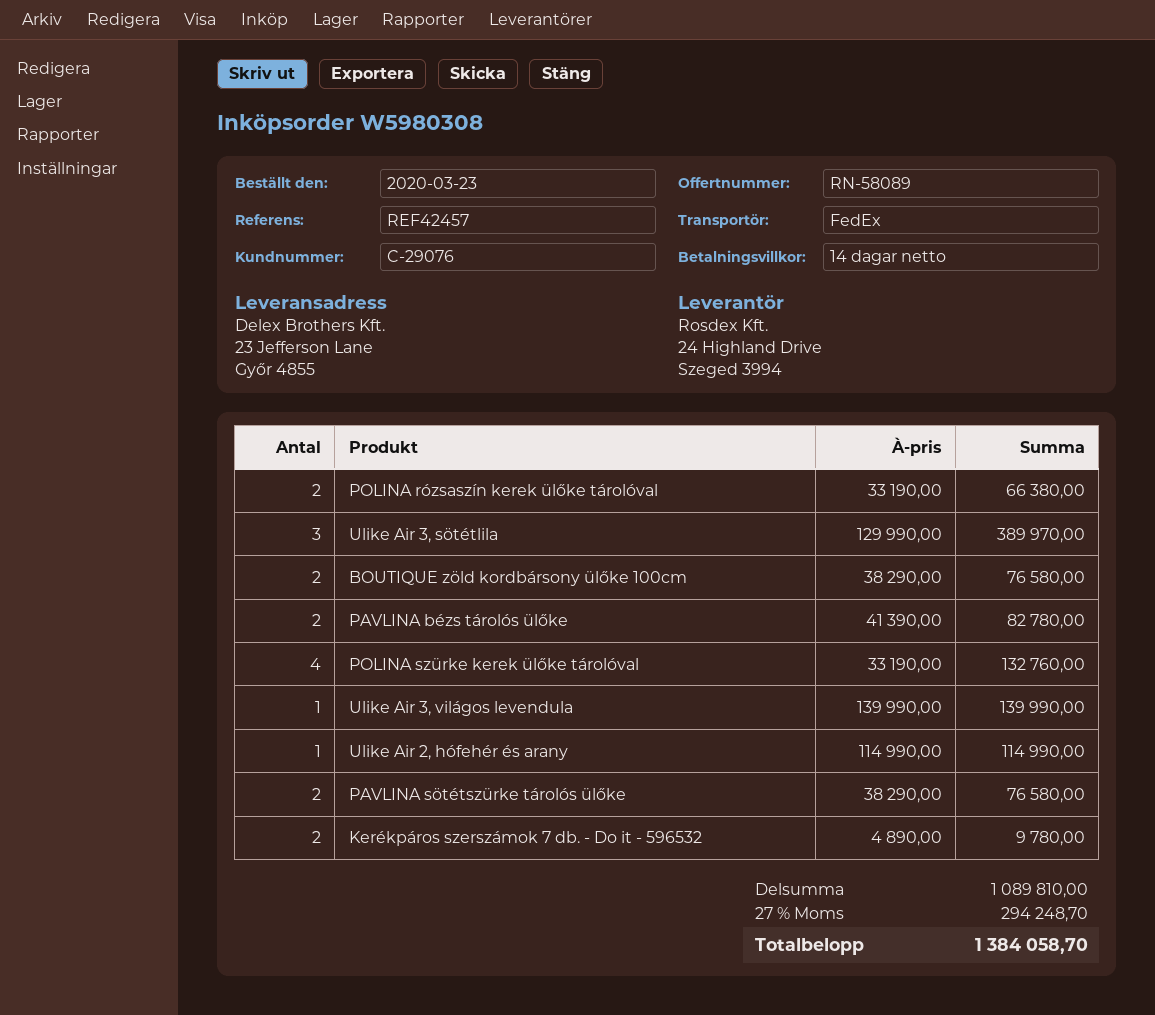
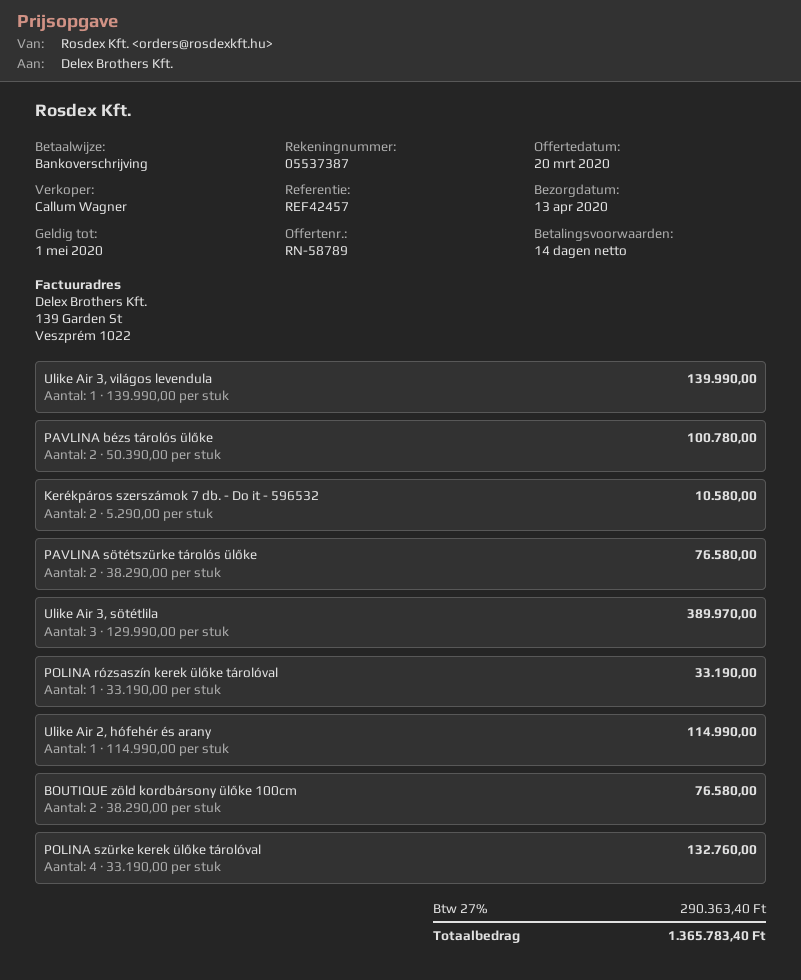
quote number: RN-58089 -> RN-58789
POLINA rózsaszín kerek ülőke tárolóval: 2 x 33190.00 = 66380.00 -> 1 x 33190.00 = 33190.00
PAVLINA bézs tárolós ülőke: 2 x 41390.00 = 82780.00 -> 2 x 50390.00 = 100780.00
Kerékpáros szerszámok 7 db. - Do it - 596532: 2 x 4890.00 = 9780.00 -> 2 x 5290.00 = 10580.00
tax: 27% = 294248.70 -> 27% = 290363.40
total: 1384058.70 -> 1365783.40

